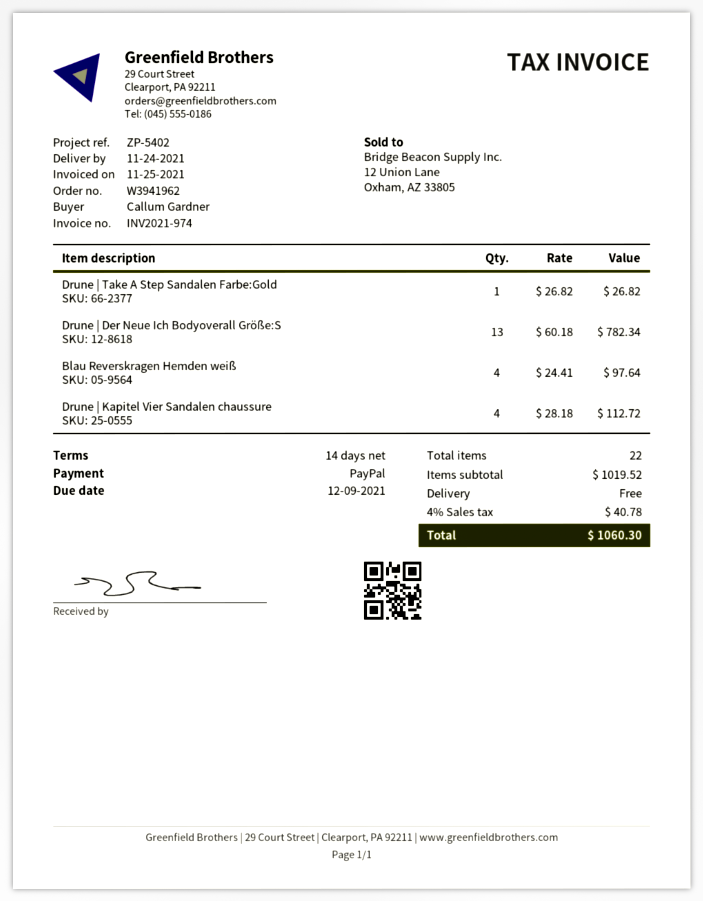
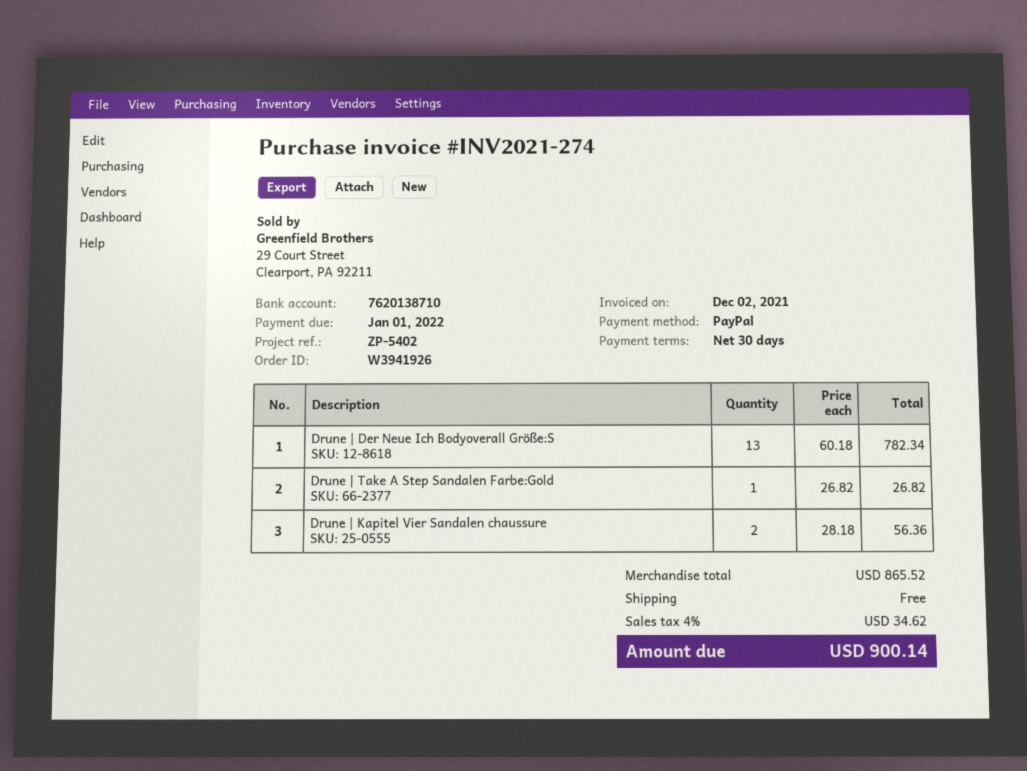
order number: W3941962 -> W3941926
invoice number: INV2021-974 -> INV2021-274
invoice date: 2021-11-25 -> 2021-12-02
payment terms: 14 days -> 30 days
due date: 2021-12-09 -> 2022-01-01
Blau Reverskragen Hemden weiß: 4 x 24.41 = 97.64 -> none
Drune | Kapitel Vier Sandalen chaussure: 4 x 28.18 = 112.72 -> 2 x 28.18 = 56.36
subtotal: 1019.52 -> 865.52
tax: 4% = 40.78 -> 4% = 34.62
total: 1060.30 -> 900.14

